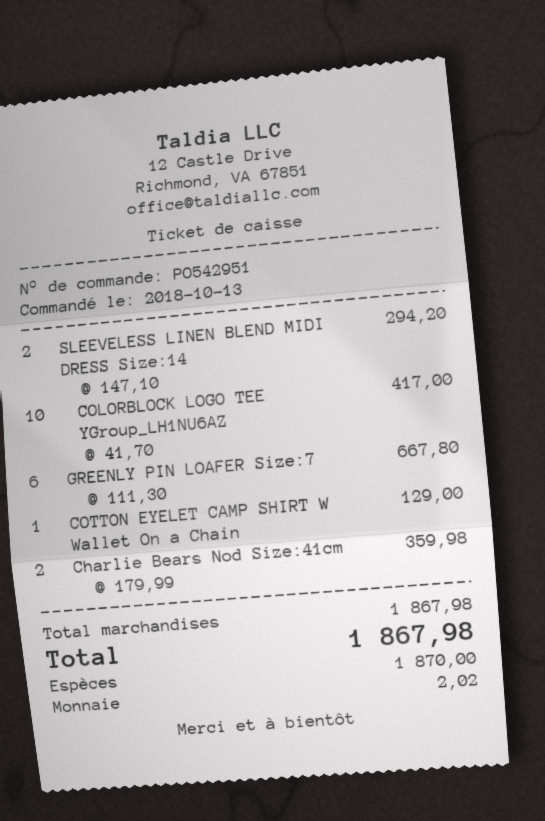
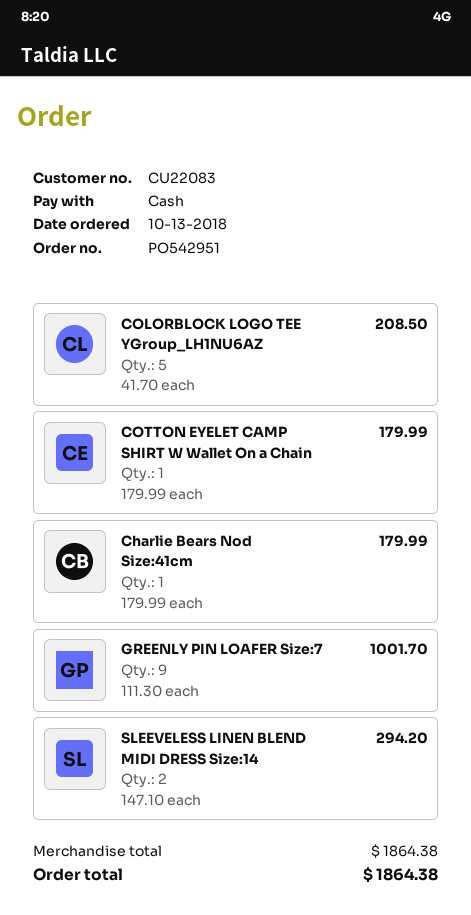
COLORBLOCK LOGO TEE YGroup_LH1NU6AZ: 10 x 41.70 = 417.00 -> 5 x 41.70 = 208.50
GREENLY PIN LOAFER Size:7: 6 x 111.30 = 667.80 -> 9 x 111.30 = 1001.70
COTTON EYELET CAMP SHIRT W Wallet On a Chain: 1 x 129.00 = 129.00 -> 1 x 179.99 = 179.99
Charlie Bears Nod Size:41cm: 2 x 179.99 = 359.98 -> 1 x 179.99 = 179.99
subtotal: 1867.98 -> 1864.38
total: 1867.98 -> 1864.38

